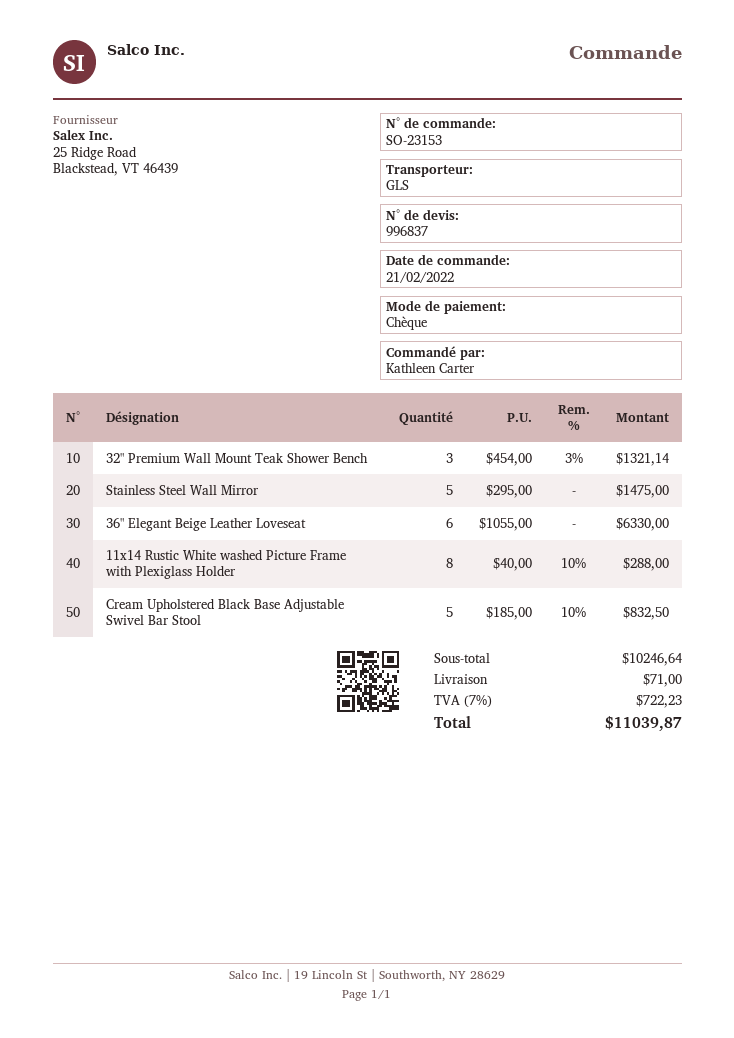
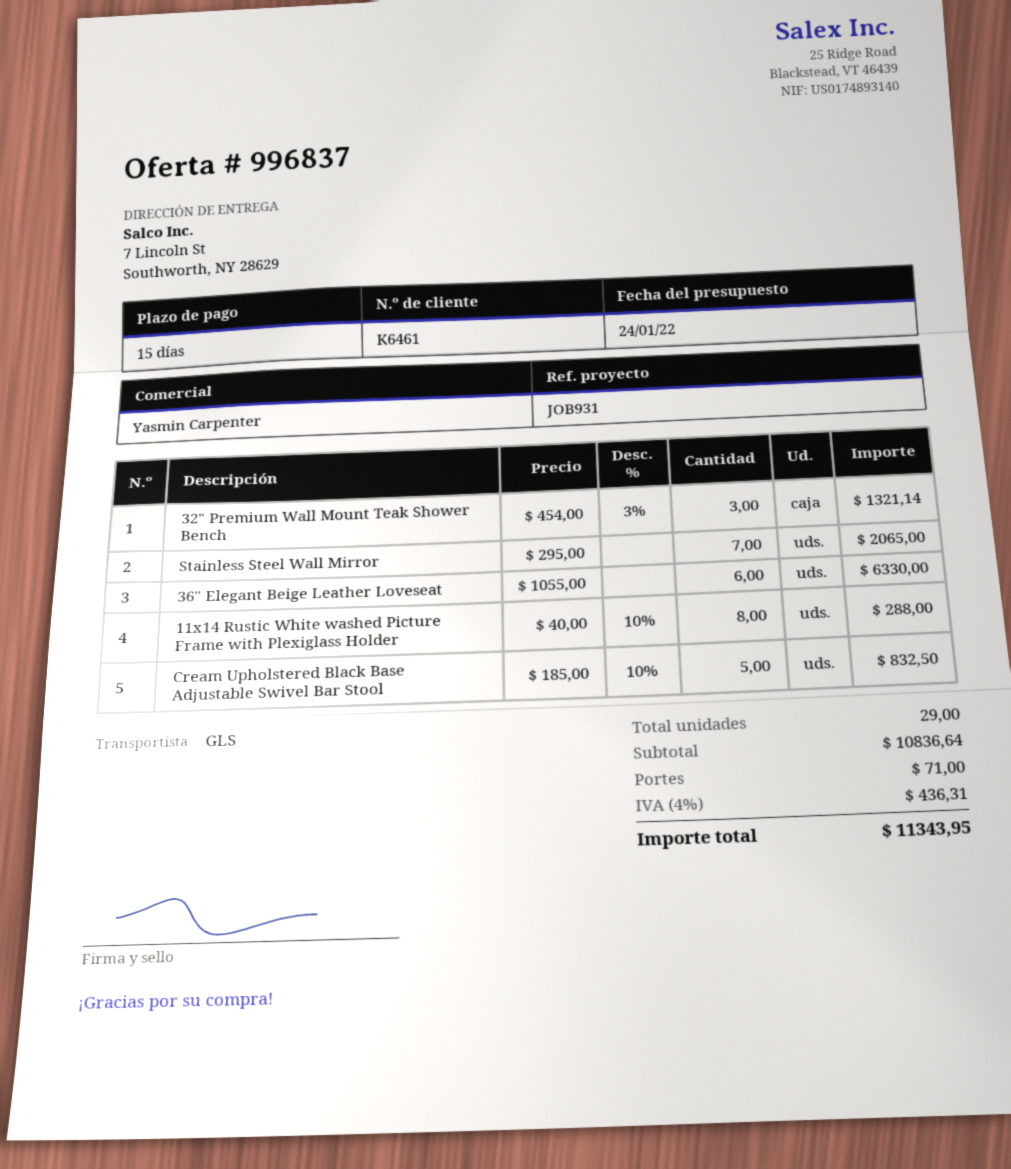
Stainless Steel Wall Mirror: 5 x 295.00 = 1475.00 -> 7 x 295.00 = 2065.00
subtotal: 10246.64 -> 10836.64
tax: 7% = 722.23 -> 4% = 436.31
total: 11039.87 -> 11343.95

